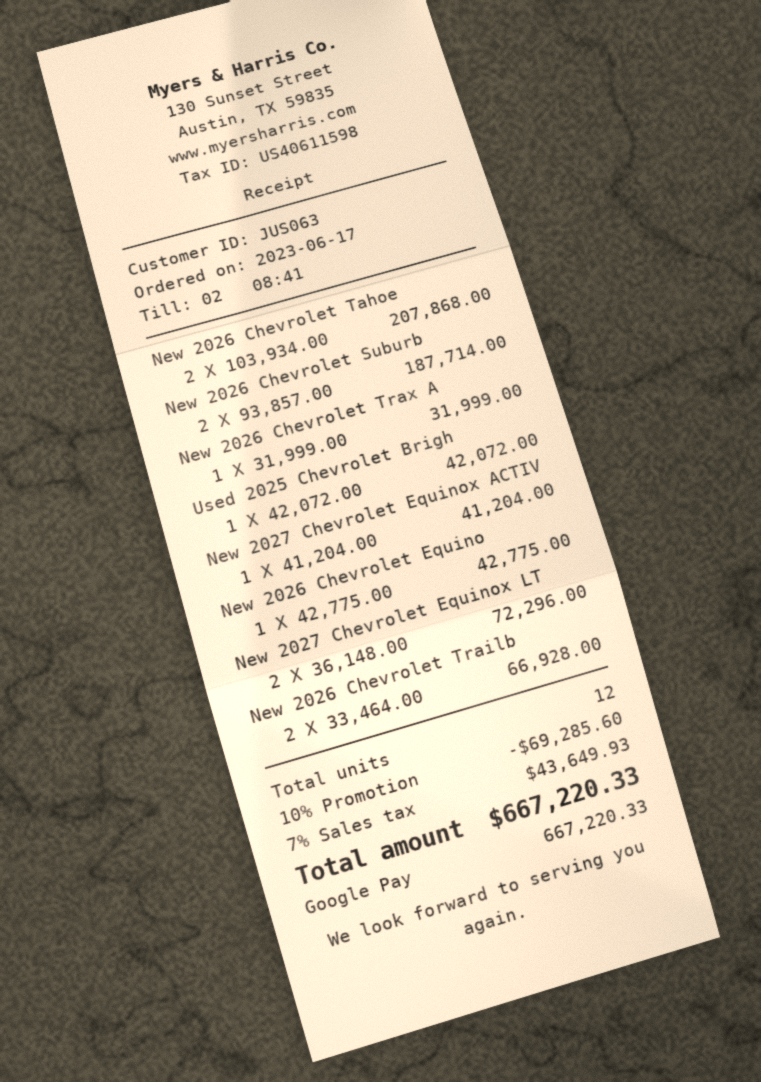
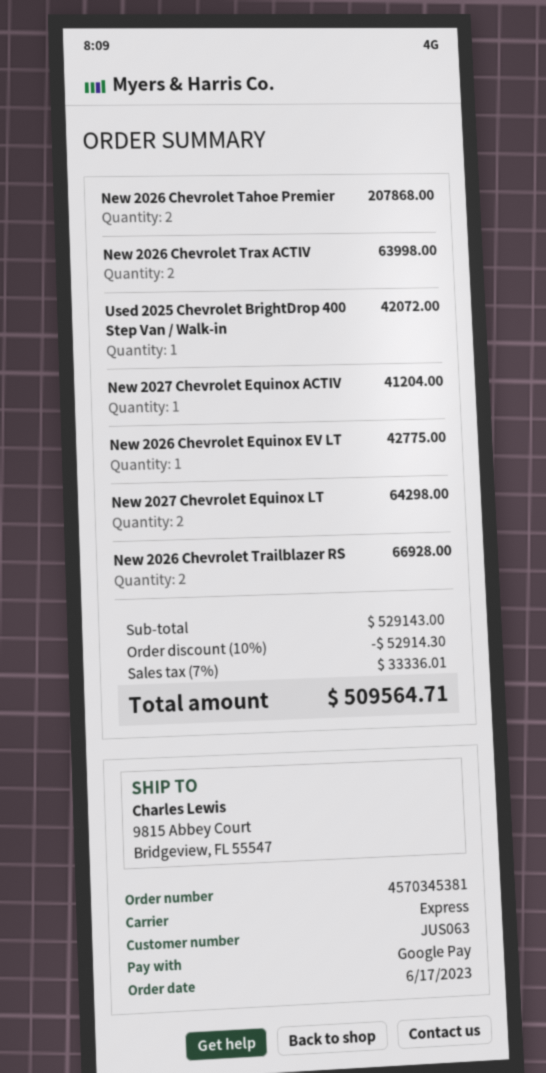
New 2026 Chevrolet Suburb: 2 for 187714.00 -> none
New 2026 Chevrolet Trax A: 1 for 31999.00 -> 2 for 63998.00
New 2027 Chevrolet Equinox LT: 2 for 72296.00 -> 2 for 64298.00
discount: 10% = 69285.60 -> 10% = 52914.30
tax: 7% = 43649.93 -> 7% = 33336.01
total: 667220.33 -> 509564.71

